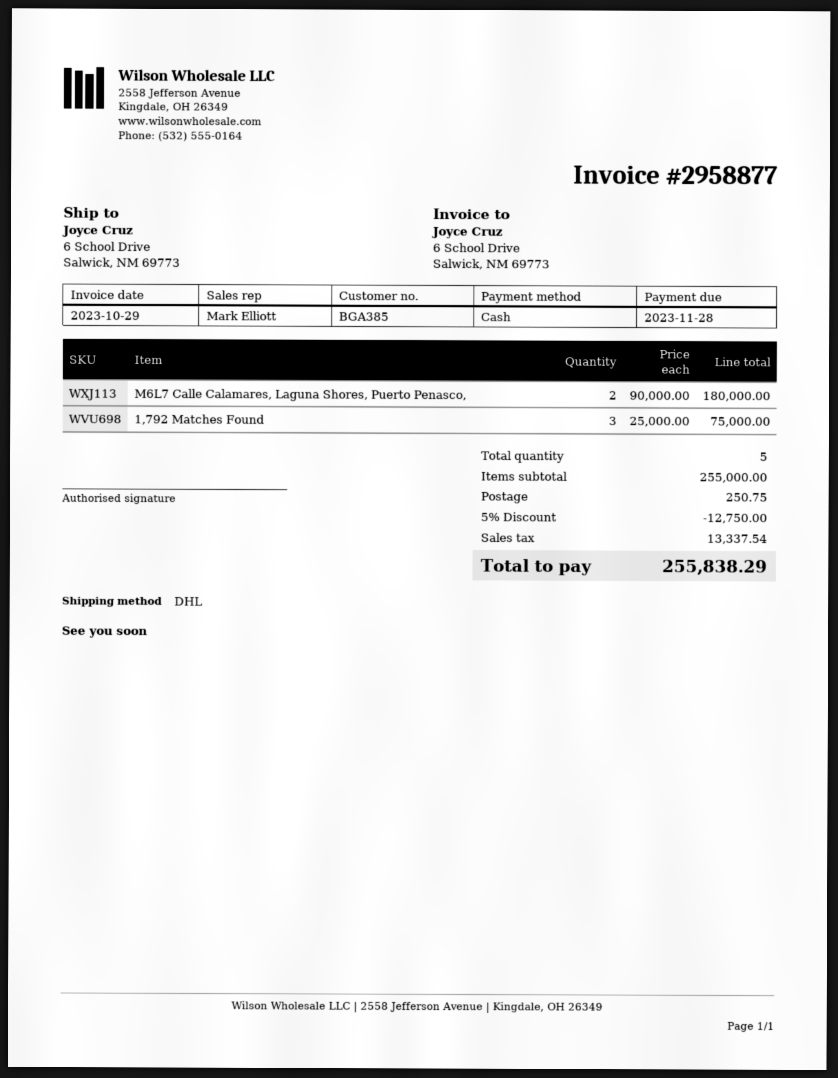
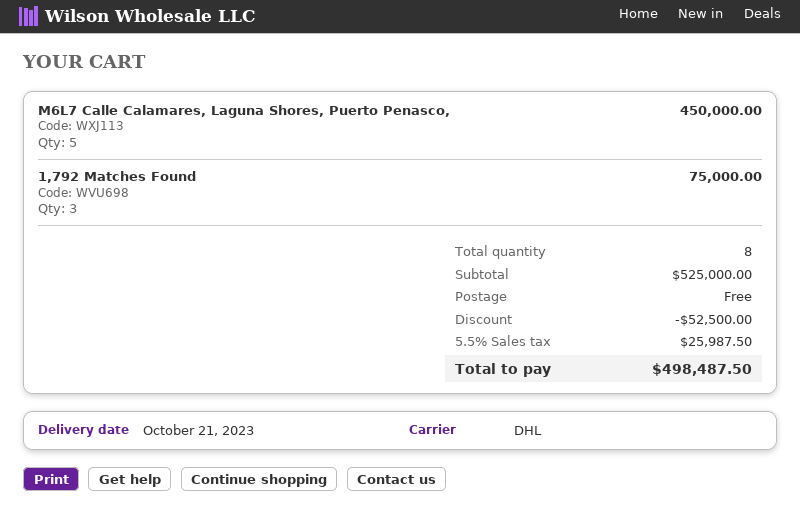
M6L7 Calle Calamares, Laguna Shores, Puerto Penasco,: 2 for 180000.00 -> 5 for 450000.00
total quantity: 5 -> 8
subtotal: 255000.00 -> 525000.00
discount: 12750.00 -> 52500.00
shipping: 250.75 -> 0.00
tax: 13337.54 -> 25987.50
total: 255838.29 -> 498487.50

